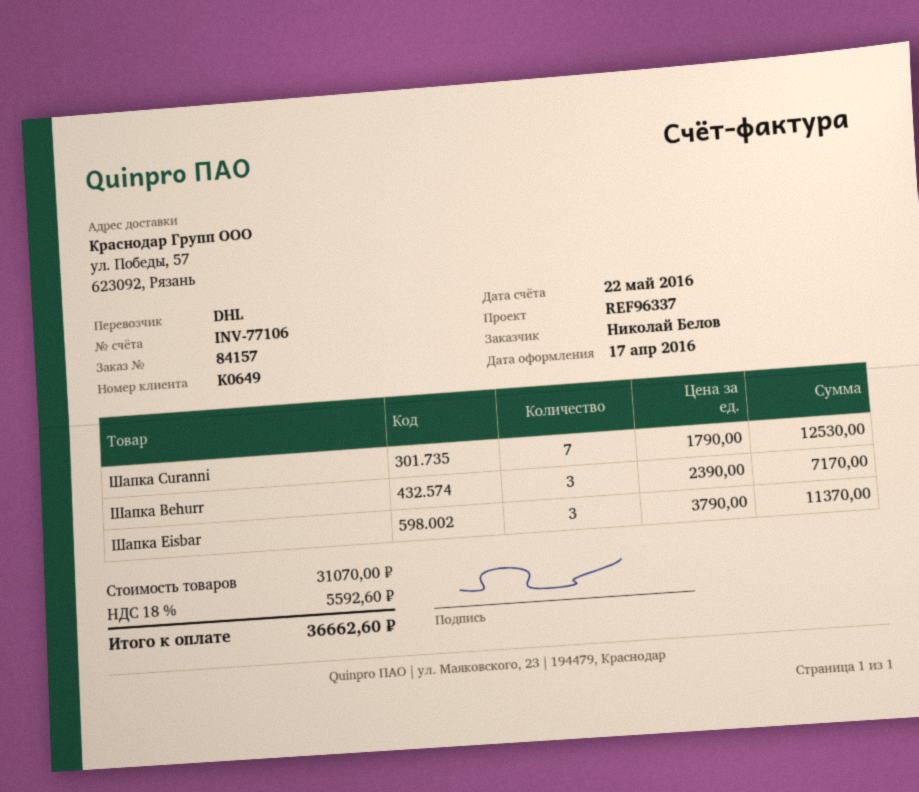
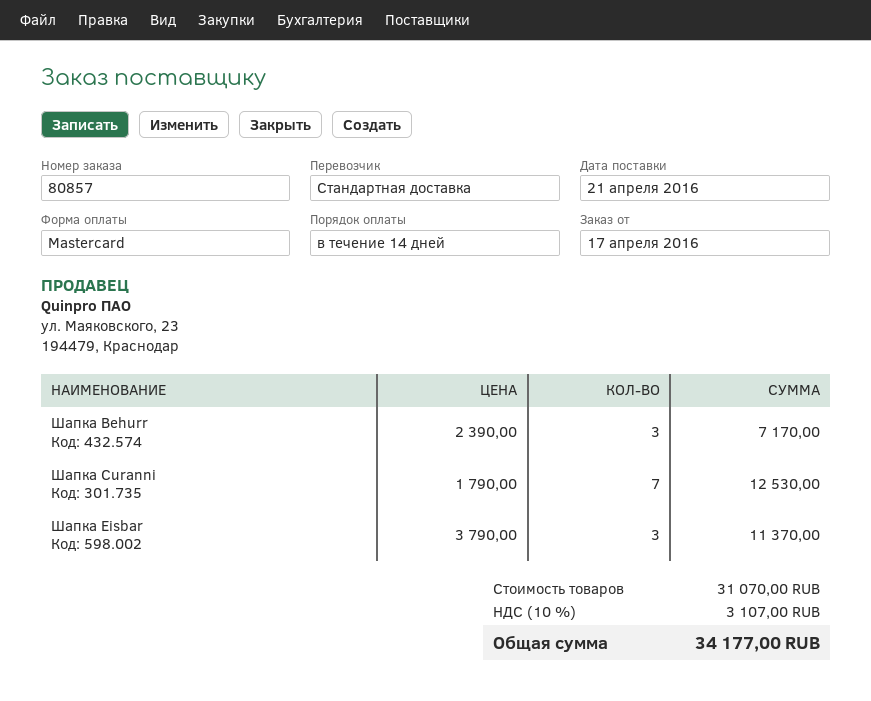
order number: 84157 -> 80857
shipping method: DHL -> standard
tax: 18% = 5592.60 -> 10% = 3107.00
total: 36662.60 -> 34177.00

